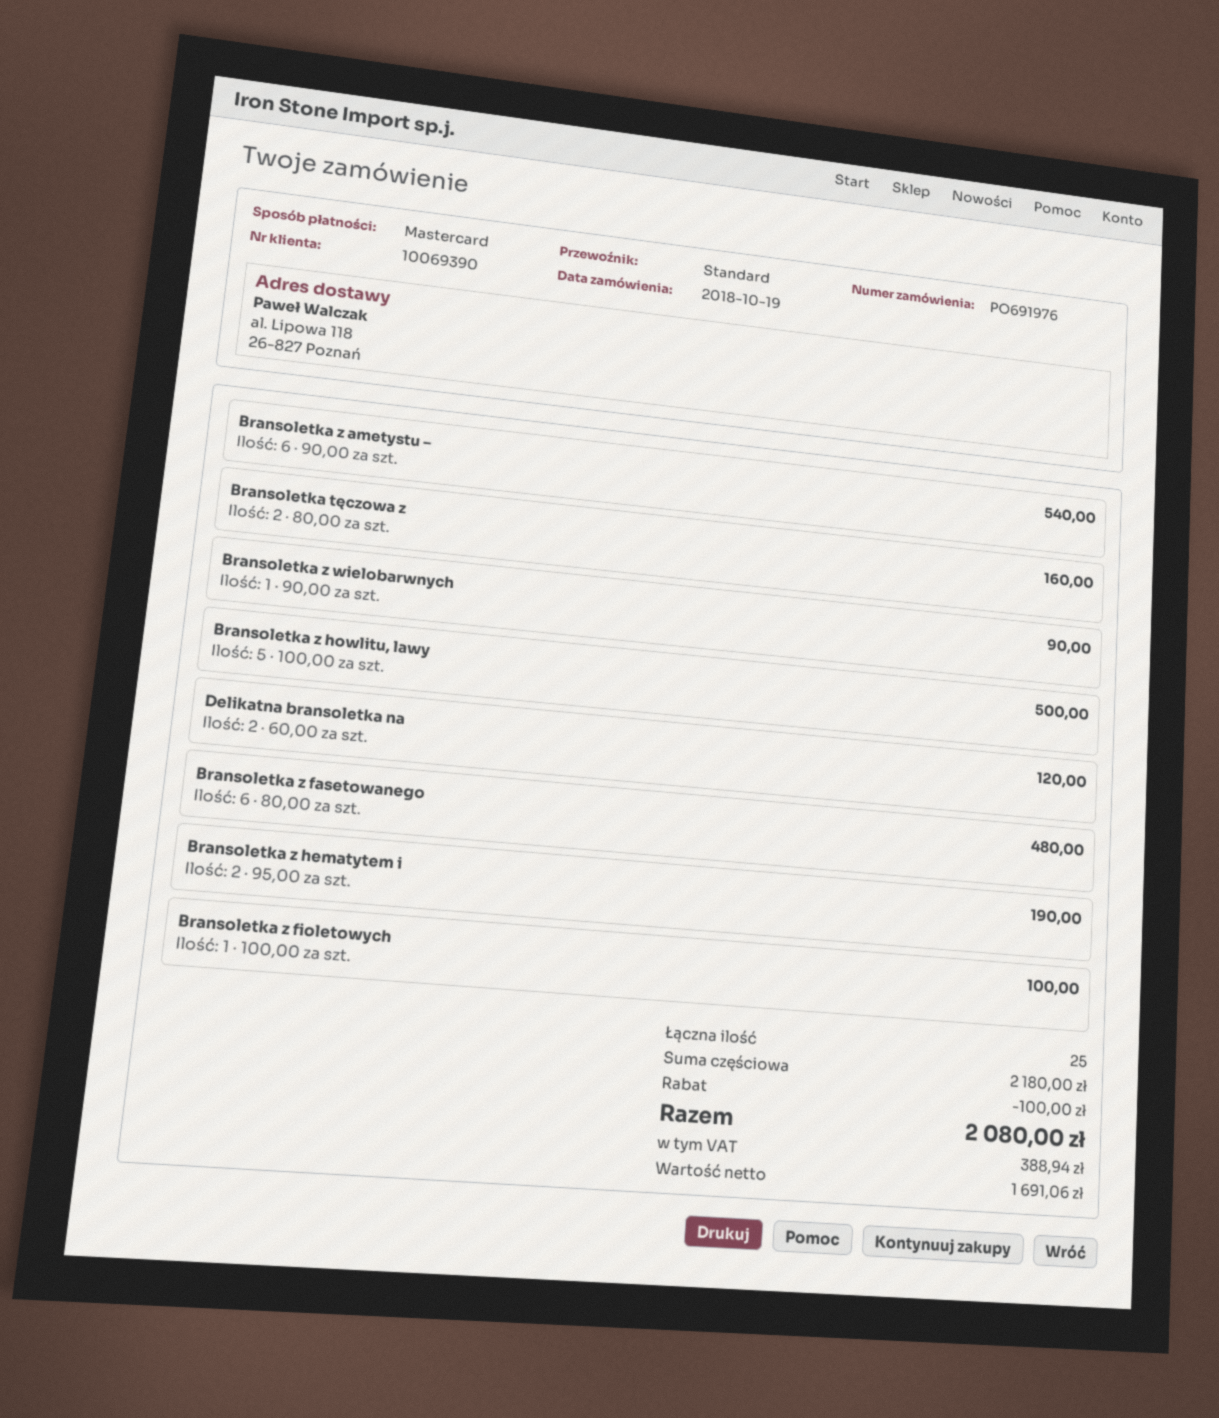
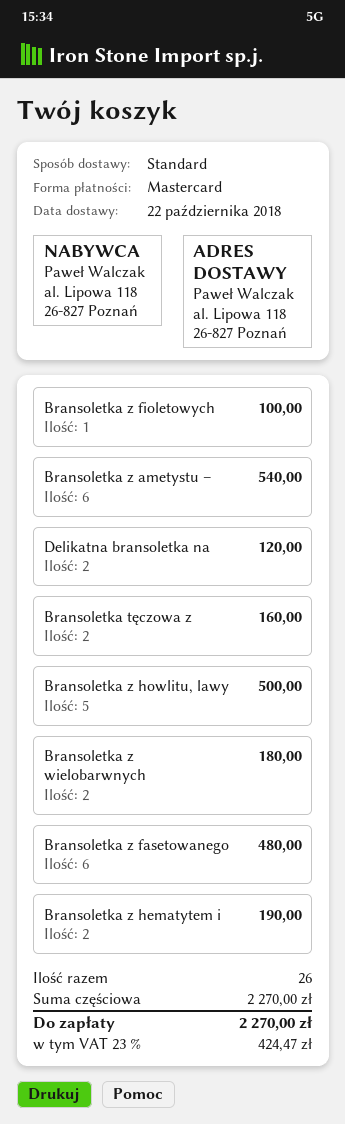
Bransoletka z wielobarwnych: 1 for 90.00 -> 2 for 180.00
total quantity: 25 -> 26
subtotal: 2180.00 -> 2270.00
discount: 100.00 -> none
tax: 388.94 -> 424.47
total: 2080.00 -> 2270.00

